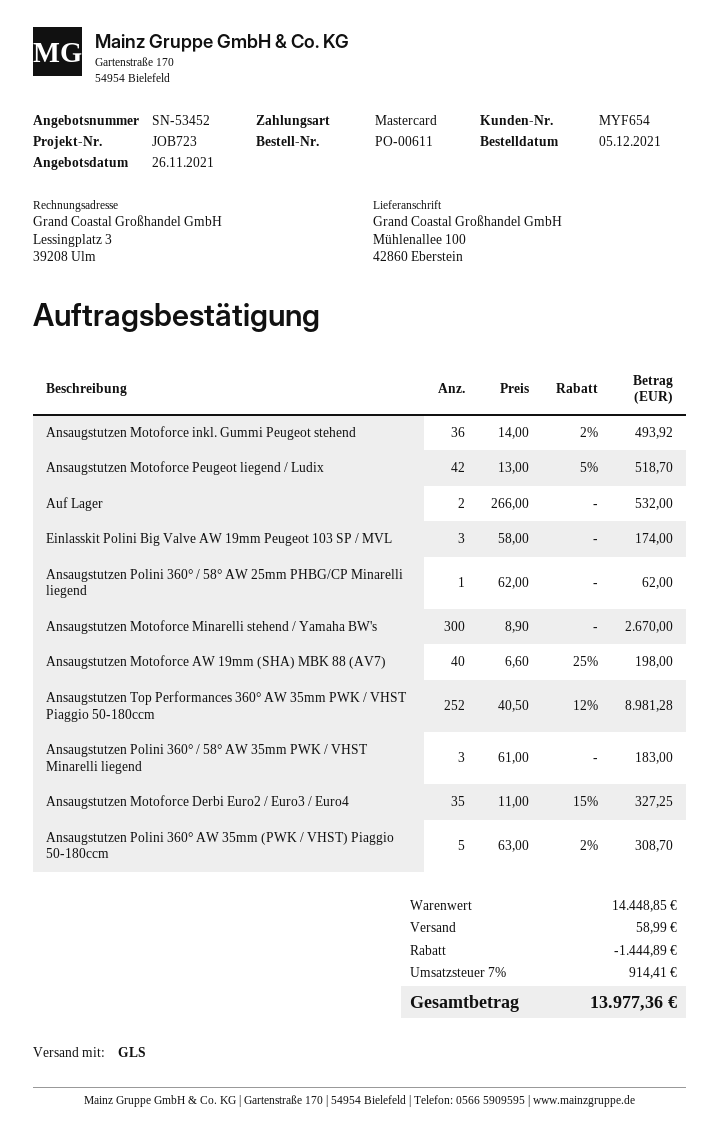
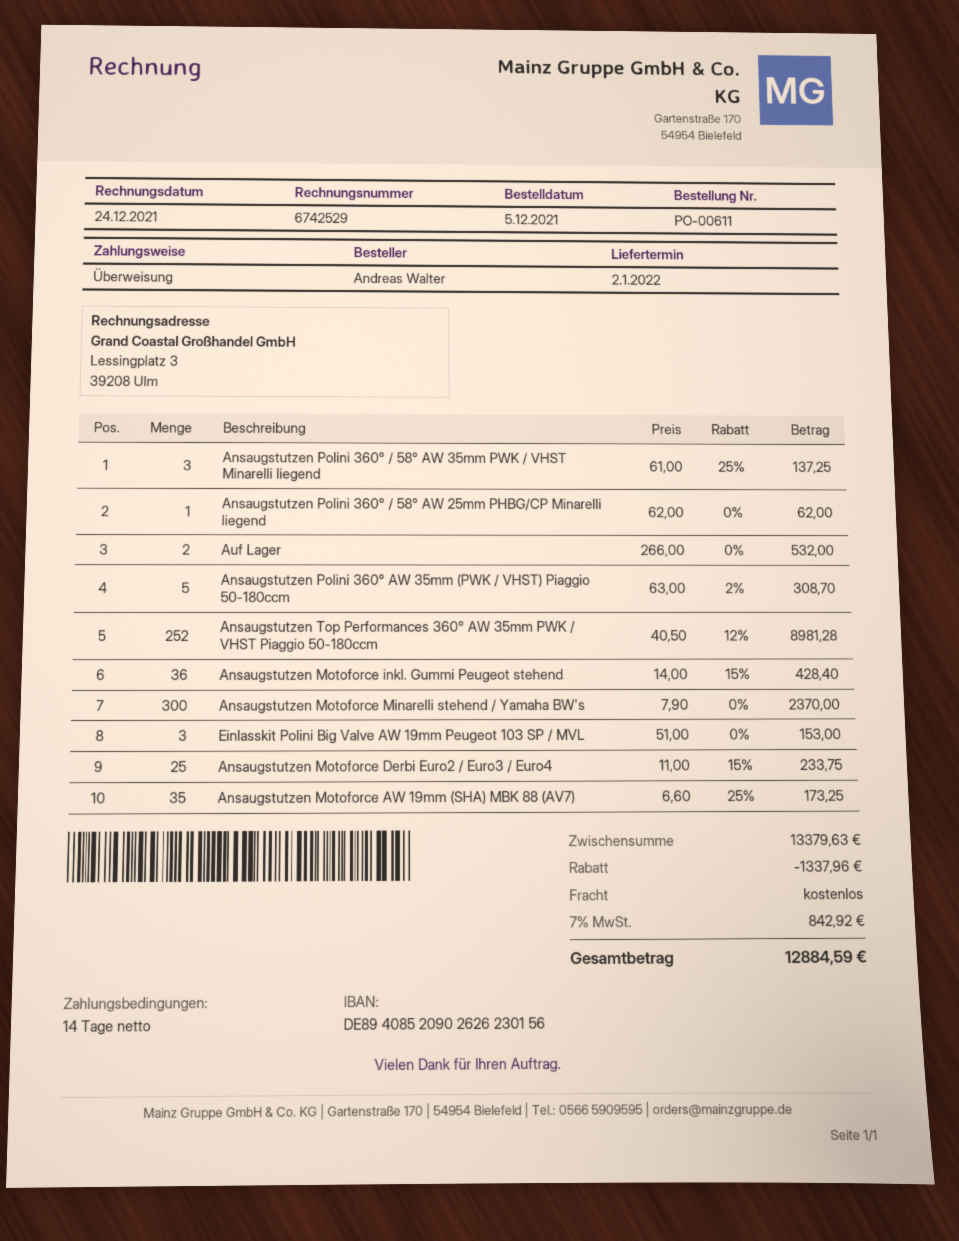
payment method: Mastercard -> bank transfer
Ansaugstutzen Motoforce inkl. Gummi Peugeot stehend: 36 x 14.00 - 2% = 493.92 -> 36 x 14.00 - 15% = 428.40
Ansaugstutzen Motoforce Peugeot liegend / Ludix: 42 x 13.00 - 5% = 518.70 -> none
Einlasskit Polini Big Valve AW 19mm Peugeot 103 SP / MVL: 3 x 58.00 = 174.00 -> 3 x 51.00 = 153.00
Ansaugstutzen Motoforce Minarelli stehend / Yamaha BW's: 300 x 8.90 = 2670.00 -> 300 x 7.90 = 2370.00
Ansaugstutzen Motoforce AW 19mm (SHA) MBK 88 (AV7): 40 x 6.60 - 25% = 198.00 -> 35 x 6.60 - 25% = 173.25
Ansaugstutzen Polini 360° / 58° AW 35mm PWK / VHST Minarelli liegend: 3 x 61.00 = 183.00 -> 3 x 61.00 - 25% = 137.25
Ansaugstutzen Motoforce Derbi Euro2 / Euro3 / Euro4: 35 x 11.00 - 15% = 327.25 -> 25 x 11.00 - 15% = 233.75
subtotal: 14448.85 -> 13379.63
discount: 1444.89 -> 1337.96
shipping: 58.99 -> 0.00
tax: 7% = 914.41 -> 7% = 842.92
total: 13977.36 -> 12884.59

